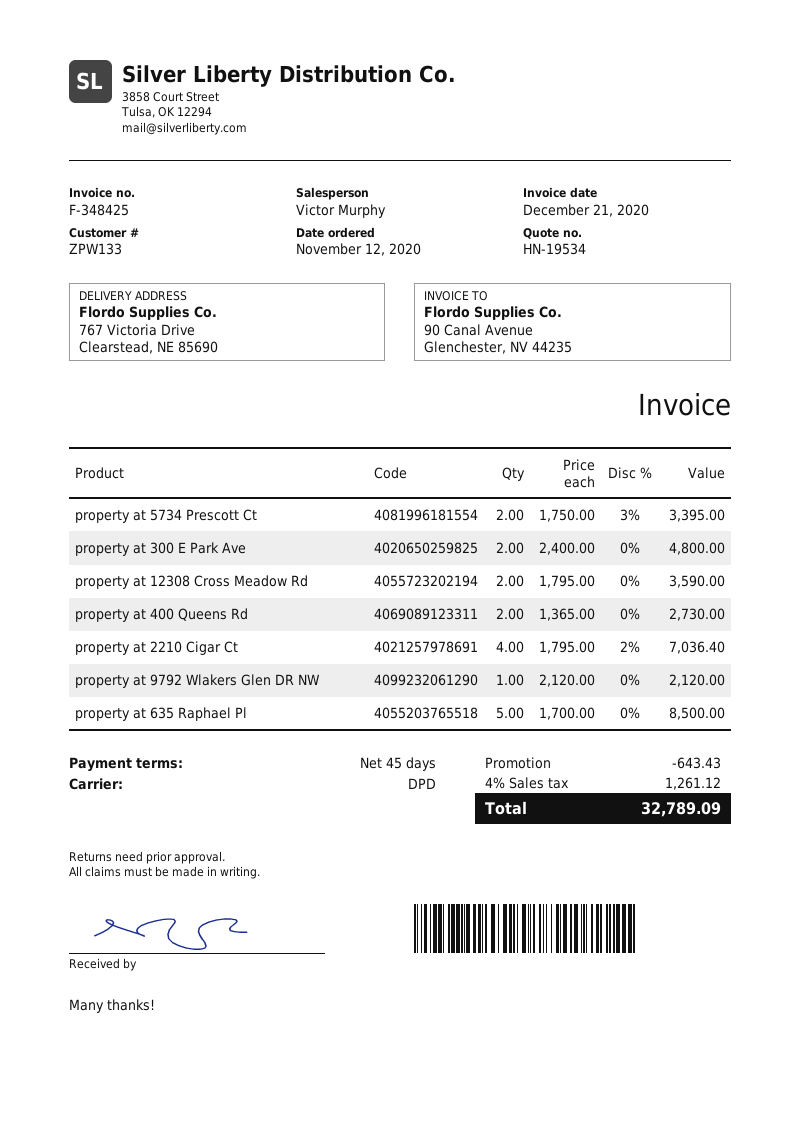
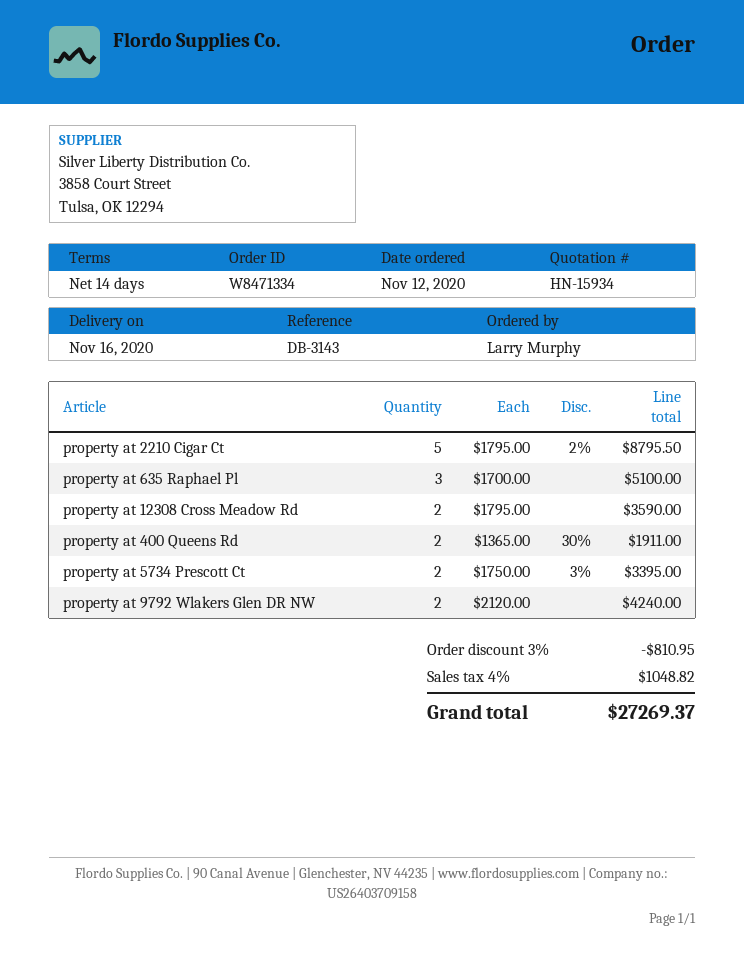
quote number: HN-19534 -> HN-15934
payment terms: 45 days -> 14 days
property at 300 E Park Ave: 2 x 2400.00 = 4800.00 -> none
property at 400 Queens Rd: 2 x 1365.00 = 2730.00 -> 2 x 1365.00 - 30% = 1911.00
property at 2210 Cigar Ct: 4 x 1795.00 - 2% = 7036.40 -> 5 x 1795.00 - 2% = 8795.50
property at 9792 Wlakers Glen DR NW: 1 x 2120.00 = 2120.00 -> 2 x 2120.00 = 4240.00
property at 635 Raphael Pl: 5 x 1700.00 = 8500.00 -> 3 x 1700.00 = 5100.00
discount: 643.43 -> 810.95
tax: 4% = 1261.12 -> 4% = 1048.82
total: 32789.09 -> 27269.37

